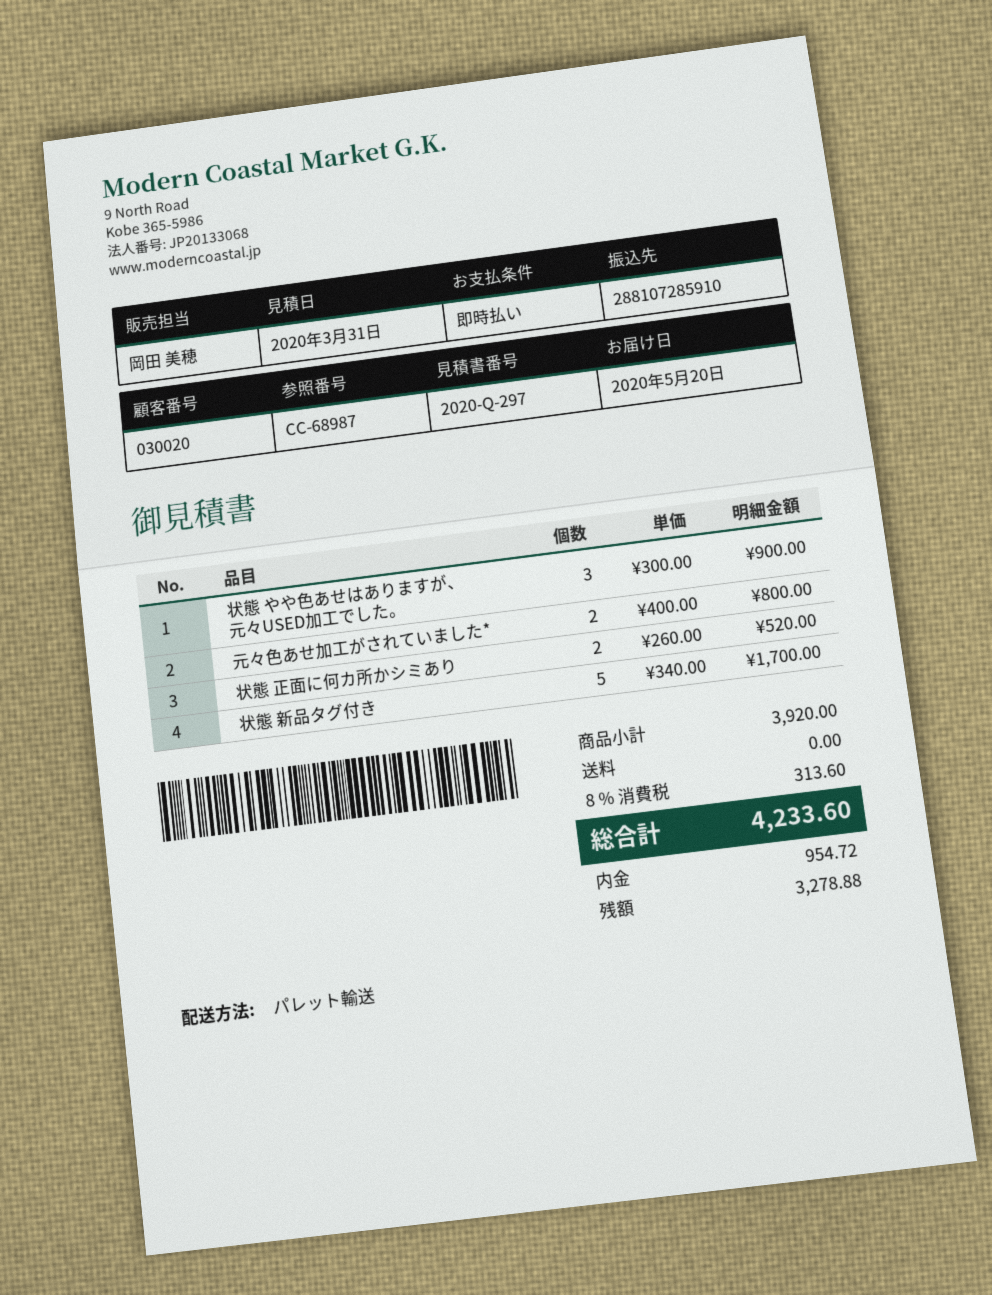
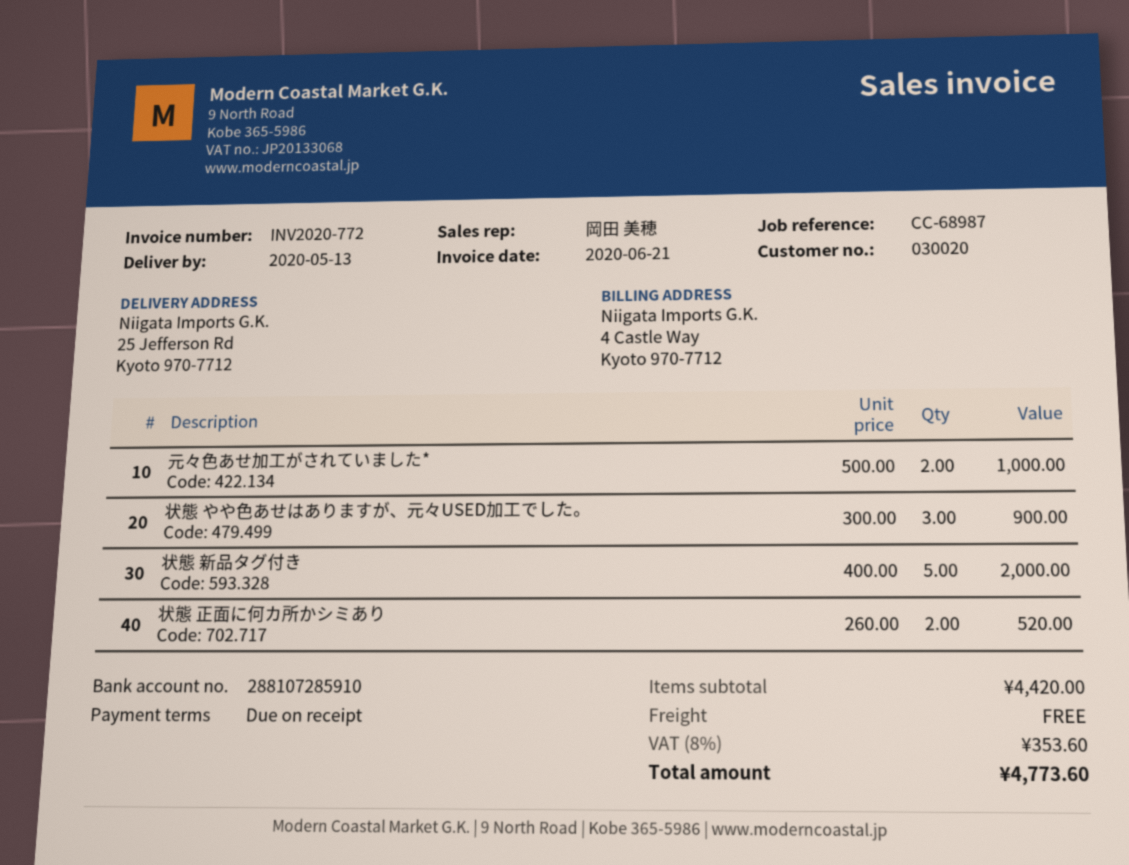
delivery date: 2020-05-20 -> 2020-05-13
元々色あせ加工がされていました*: 2 x 400.00 = 800.00 -> 2 x 500.00 = 1000.00
状態 新品タグ付き: 5 x 340.00 = 1700.00 -> 5 x 400.00 = 2000.00
subtotal: 3920.00 -> 4420.00
tax: 8% = 313.60 -> 8% = 353.60
total: 4233.60 -> 4773.60

